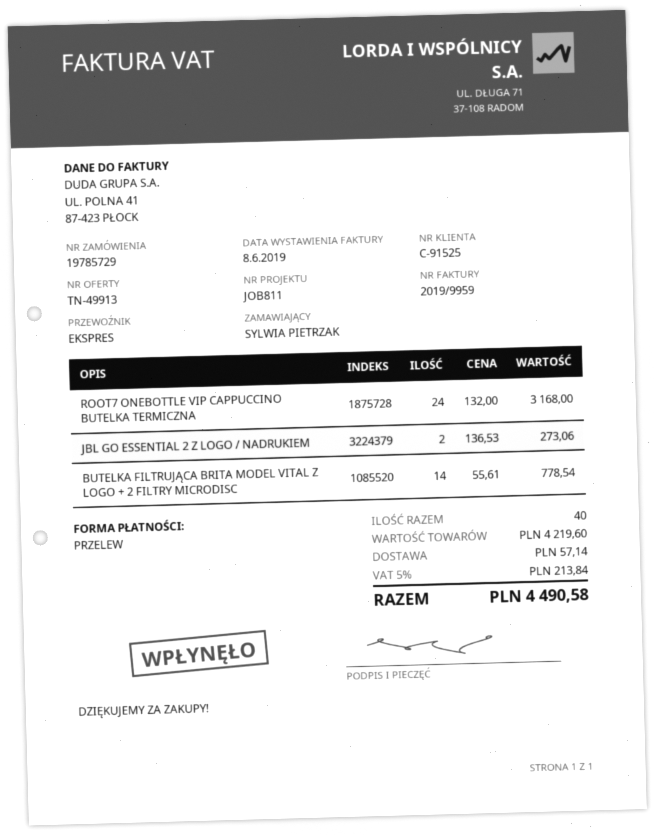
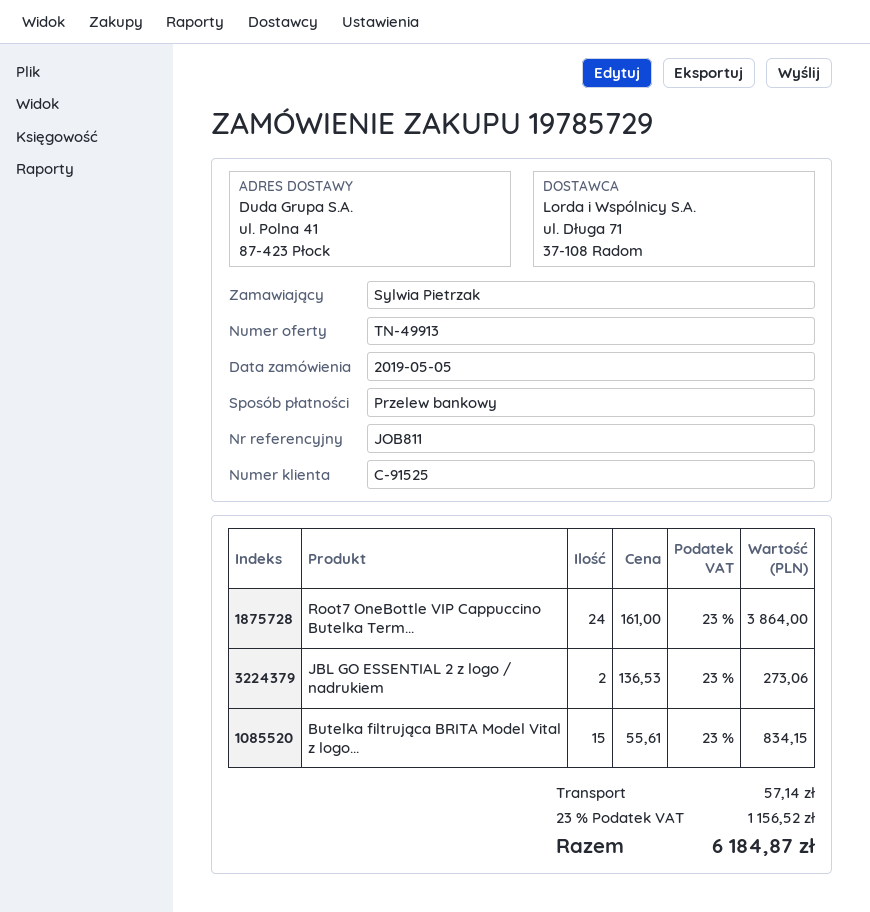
ROOT7 ONEBOTTLE VIP CAPPUCCINO BUTELKA TERMICZNA: 24 x 132.00 = 3168.00 -> 24 x 161.00 = 3864.00
BUTELKA FILTRUJĄCA BRITA MODEL VITAL Z LOGO + 2 FILTRY MICRODISC: 14 x 55.61 = 778.54 -> 15 x 55.61 = 834.15
tax: 5% = 213.84 -> 23% = 1156.52
total: 4490.58 -> 6184.87

